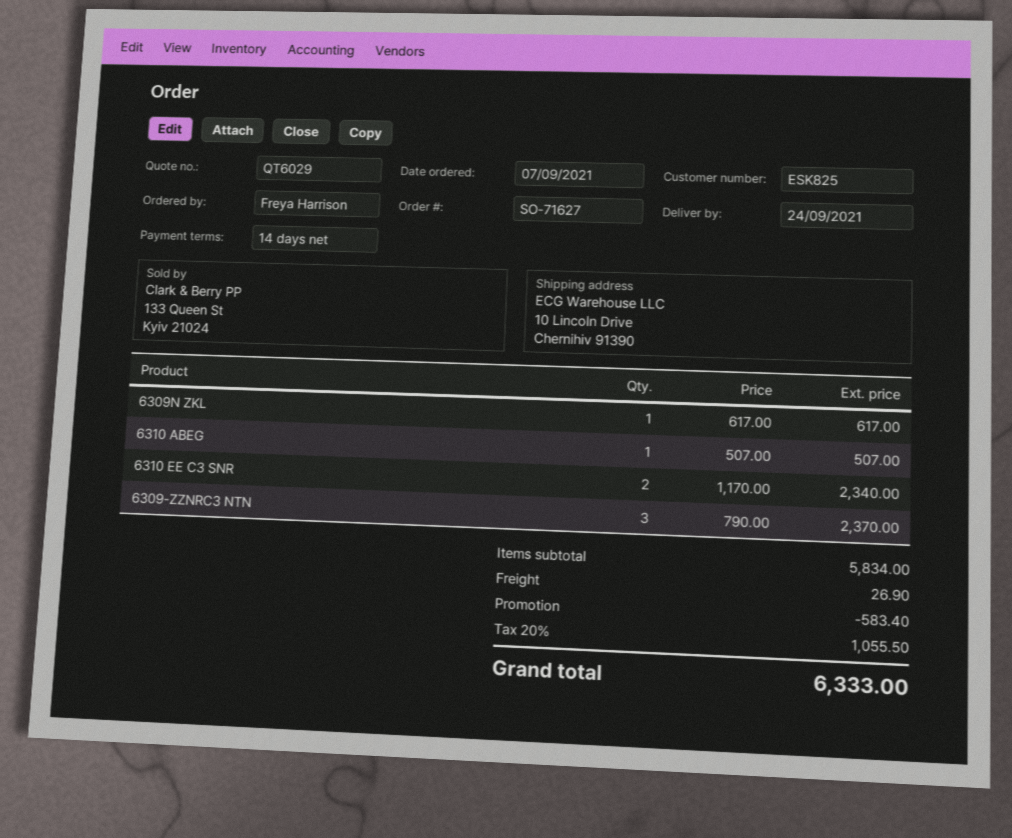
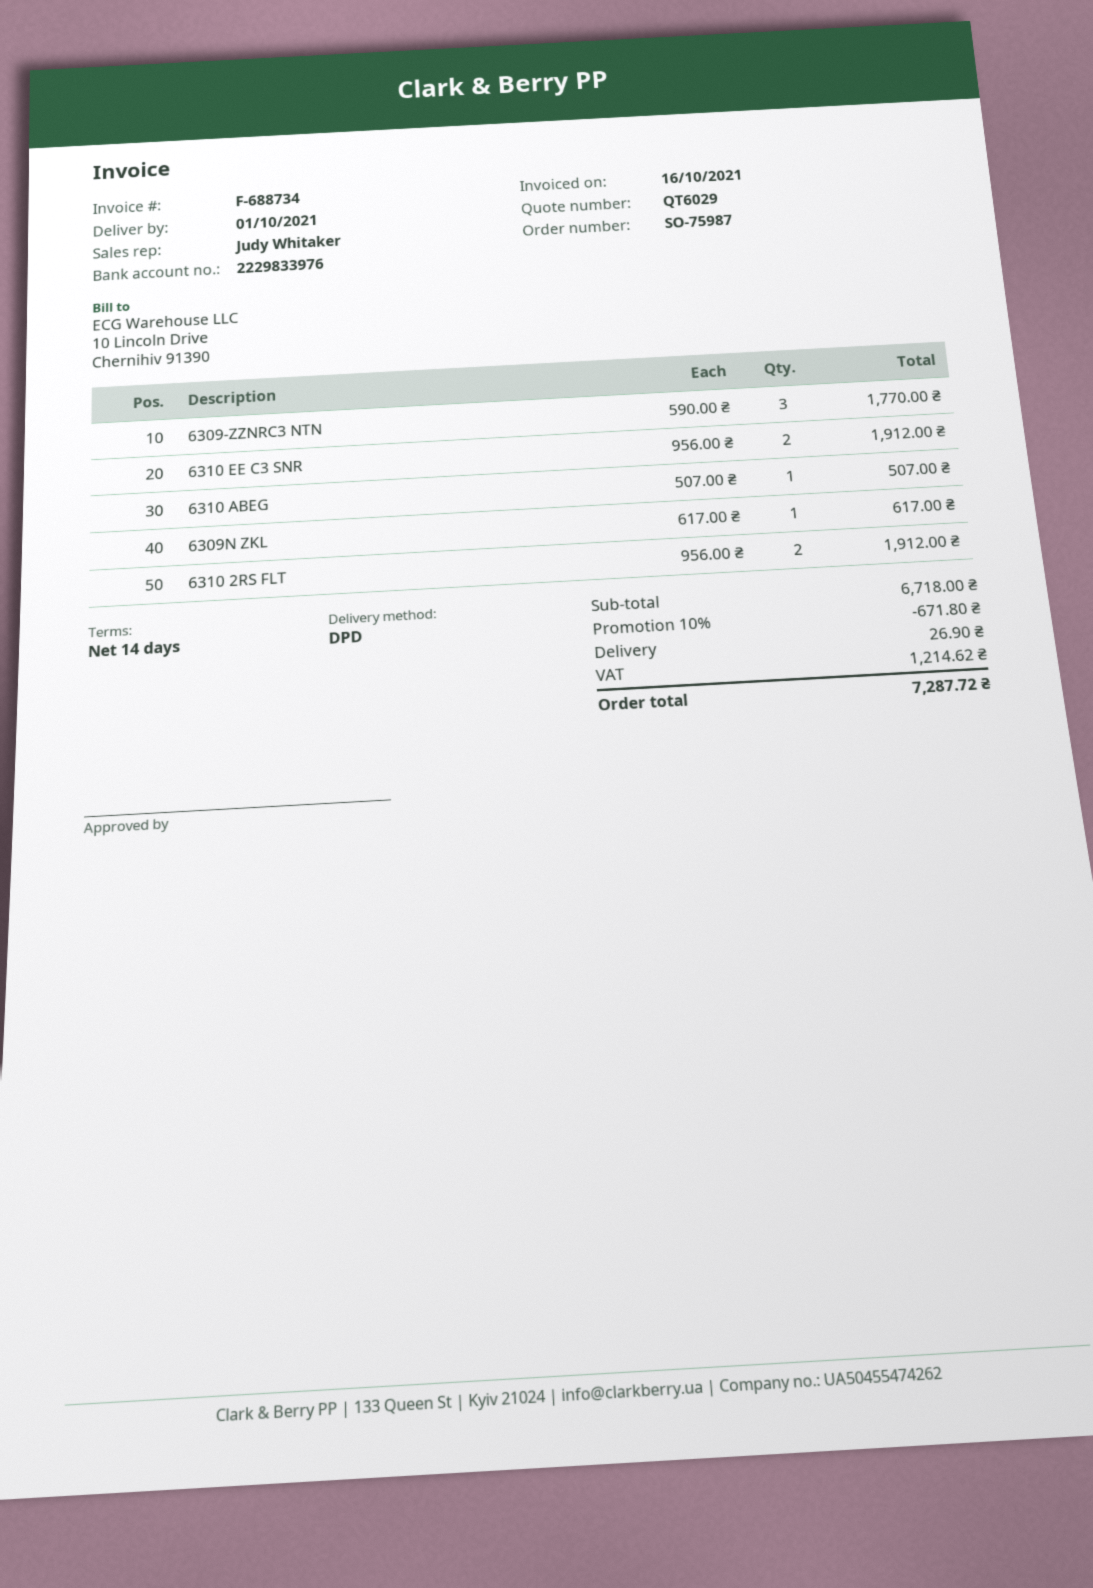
order number: SO-71627 -> SO-75987
delivery date: 2021-09-24 -> 2021-10-01
6310 EE C3 SNR: 2 x 1170.00 = 2340.00 -> 2 x 956.00 = 1912.00
6309-ZZNRC3 NTN: 3 x 790.00 = 2370.00 -> 3 x 590.00 = 1770.00
6310 2RS FLT: none -> 2 x 956.00 = 1912.00
subtotal: 5834.00 -> 6718.00
discount: 583.40 -> 671.80
tax: 1055.50 -> 1214.62
total: 6333.00 -> 7287.72

